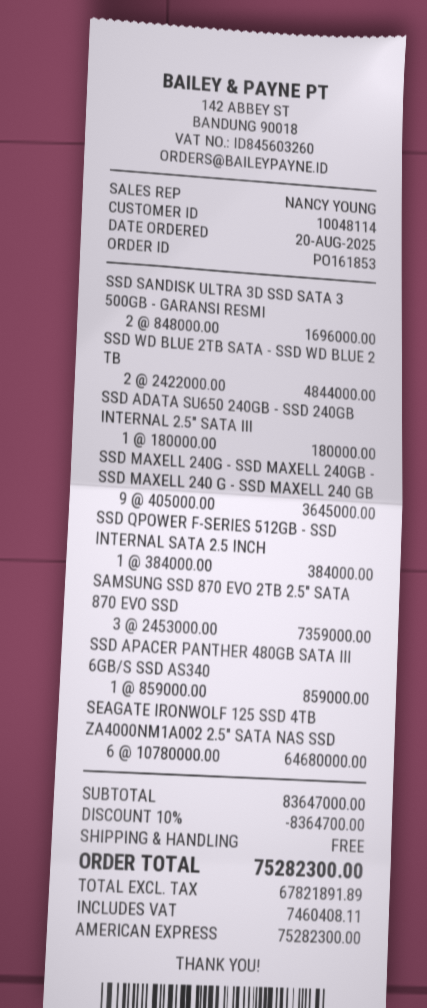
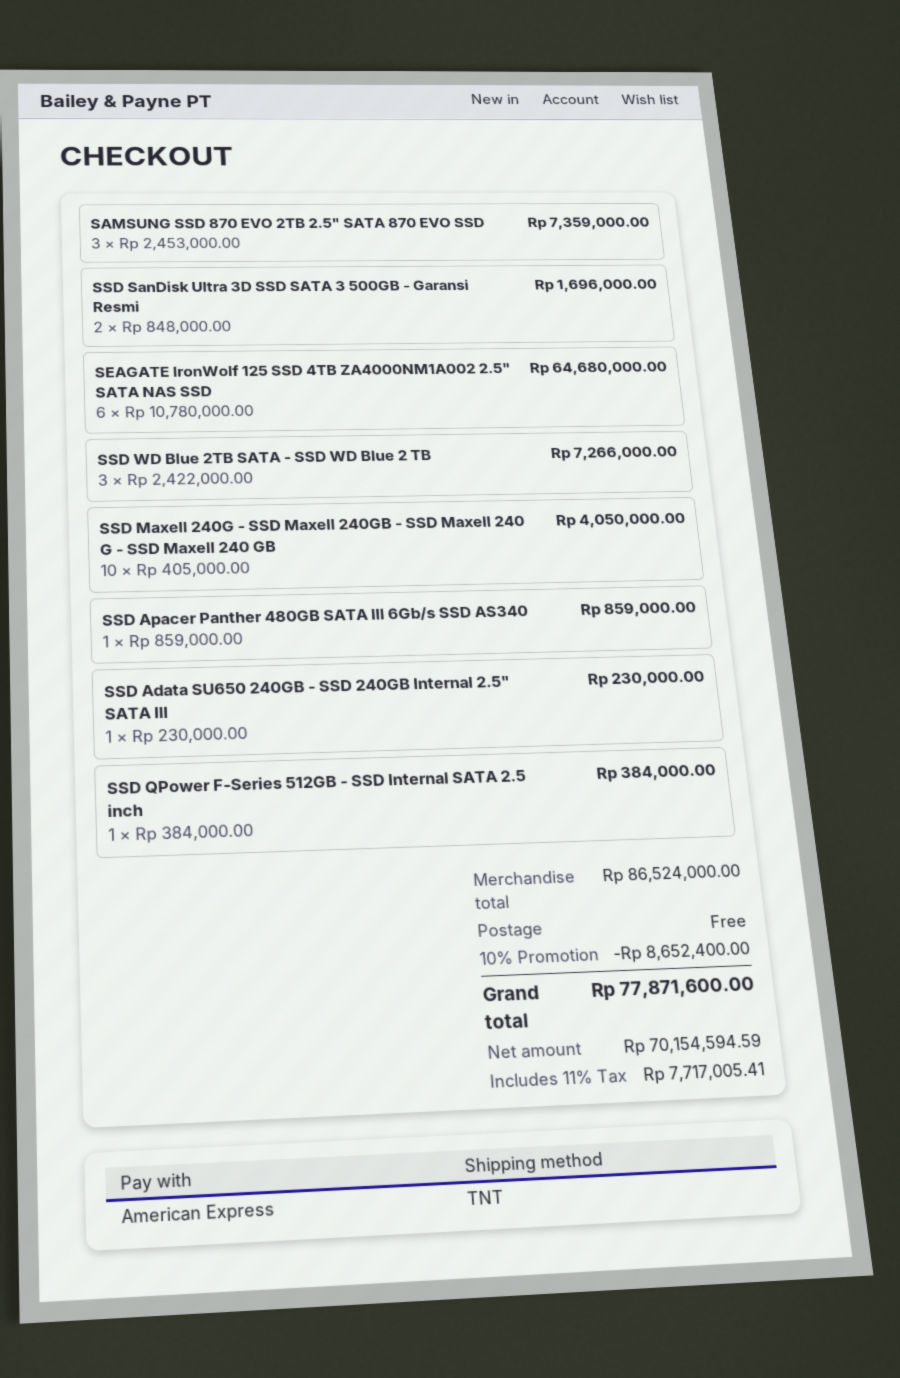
SSD WD BLUE 2TB SATA - SSD WD BLUE 2 TB: 2 x 2422000.00 = 4844000.00 -> 3 x 2422000.00 = 7266000.00
SSD ADATA SU650 240GB - SSD 240GB INTERNAL 2.5" SATA III: 1 x 180000.00 = 180000.00 -> 1 x 230000.00 = 230000.00
SSD MAXELL 240G - SSD MAXELL 240GB - SSD MAXELL 240 G - SSD MAXELL 240 GB: 9 x 405000.00 = 3645000.00 -> 10 x 405000.00 = 4050000.00
subtotal: 83647000.00 -> 86524000.00
discount: 10% = 8364700.00 -> 10% = 8652400.00
net: 67821891.89 -> 70154594.59
tax: 7460408.11 -> 7717005.41
total: 75282300.00 -> 77871600.00

